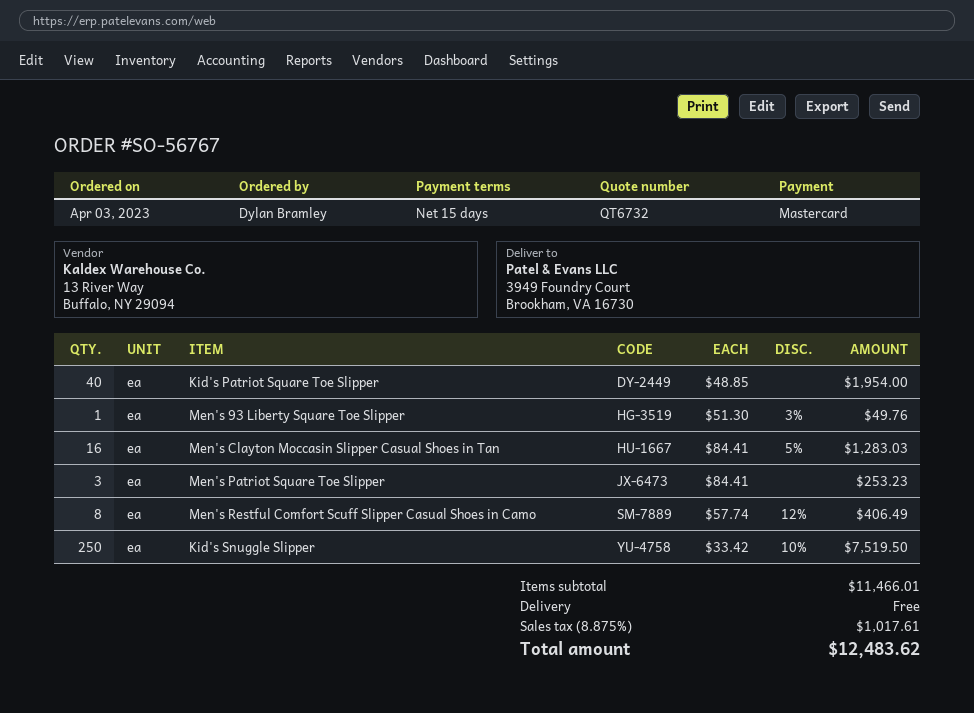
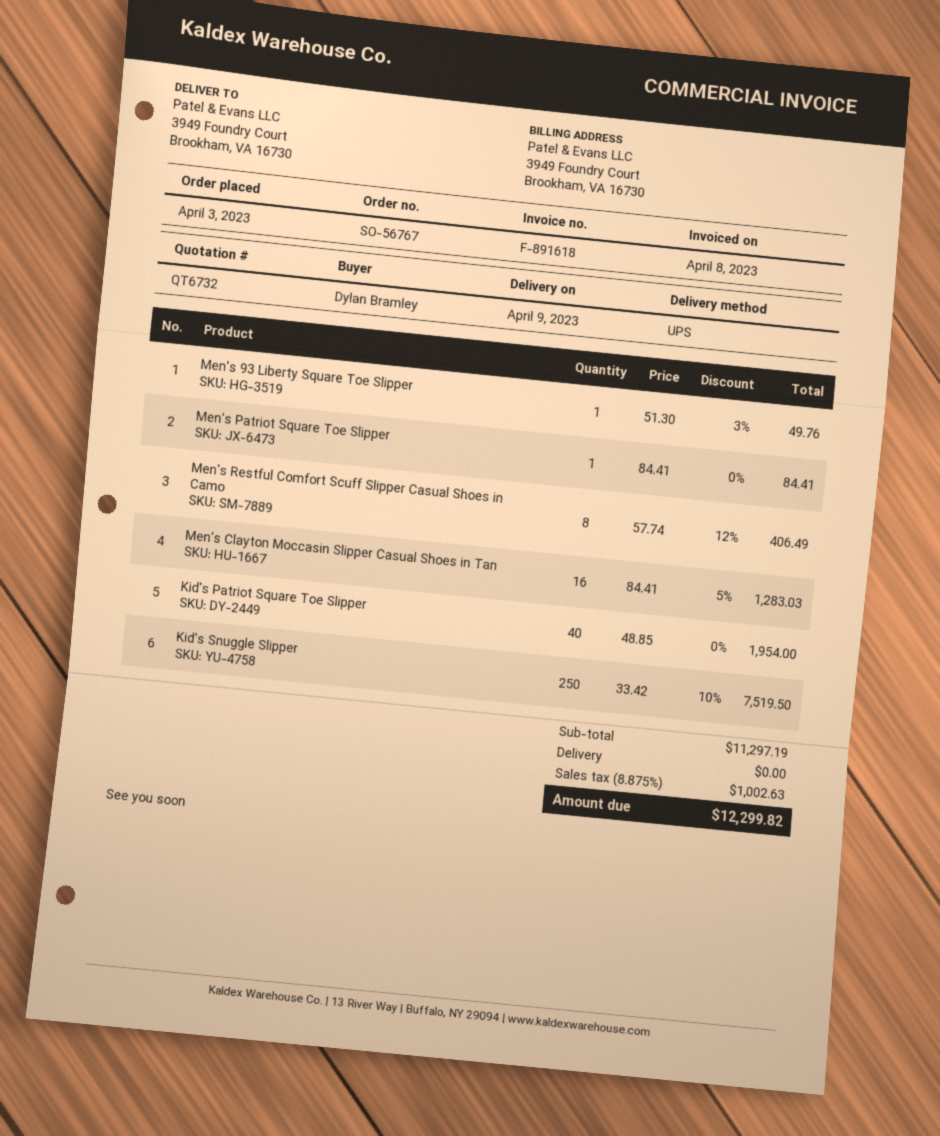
Men's Patriot Square Toe Slipper: 3 x 84.41 = 253.23 -> 1 x 84.41 = 84.41
subtotal: 11466.01 -> 11297.19
tax: 8.875% = 1017.61 -> 8.875% = 1002.63
total: 12483.62 -> 12299.82

